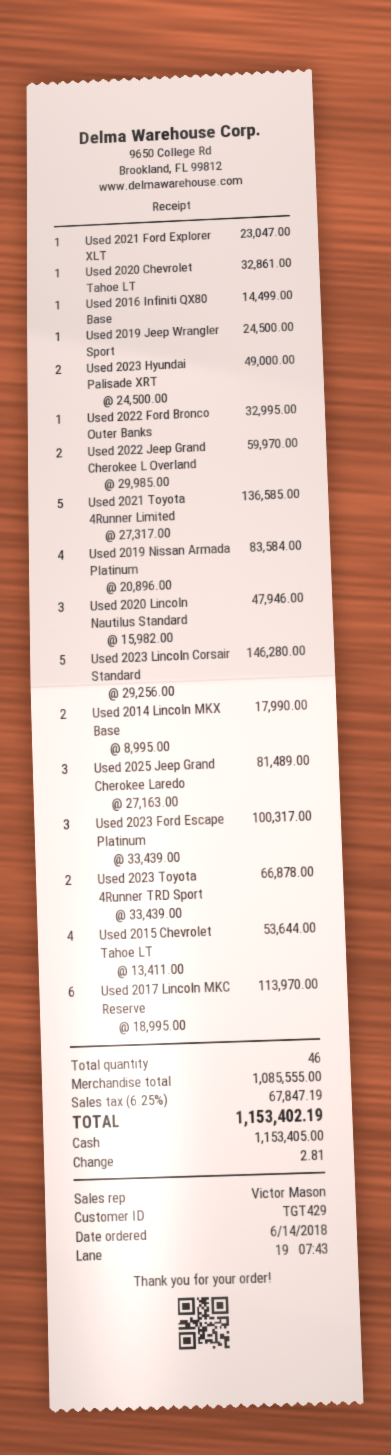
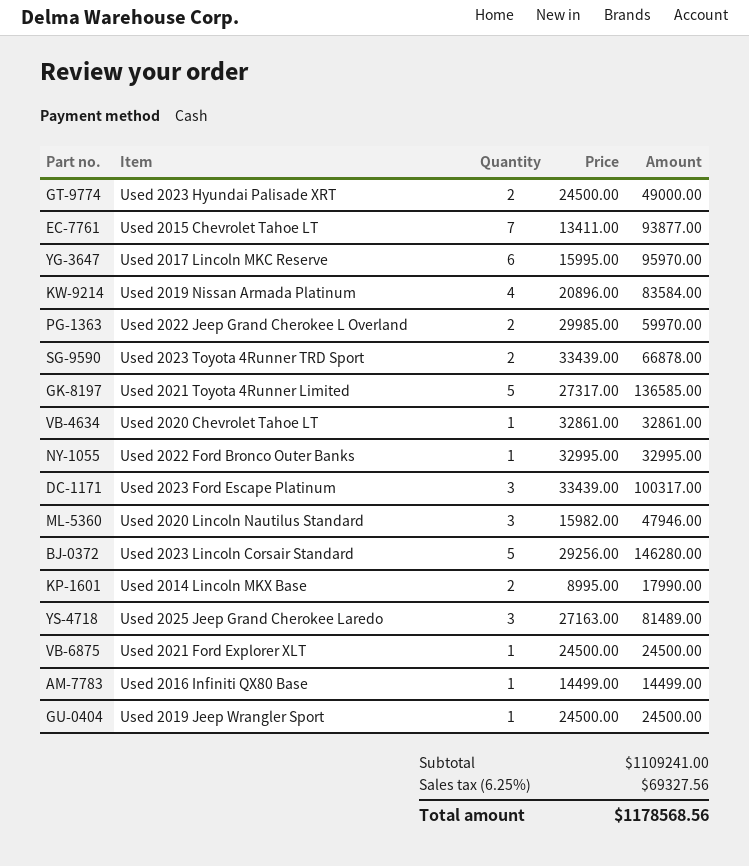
Used 2021 Ford Explorer XLT: 1 x 23047.00 = 23047.00 -> 1 x 24500.00 = 24500.00
Used 2015 Chevrolet Tahoe LT: 4 x 13411.00 = 53644.00 -> 7 x 13411.00 = 93877.00
Used 2017 Lincoln MKC Reserve: 6 x 18995.00 = 113970.00 -> 6 x 15995.00 = 95970.00
subtotal: 1085555.00 -> 1109241.00
tax: 6.25% = 67847.19 -> 6.25% = 69327.56
total: 1153402.19 -> 1178568.56

